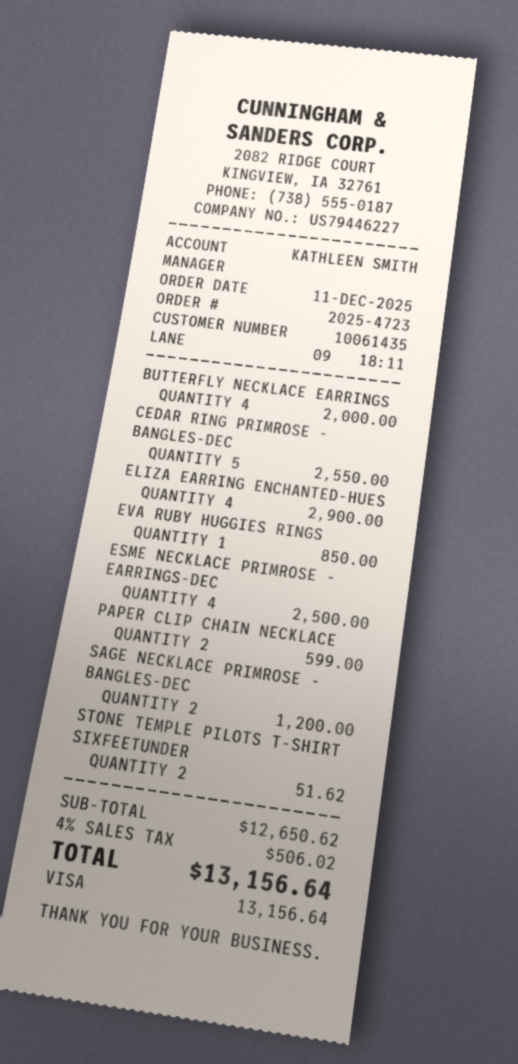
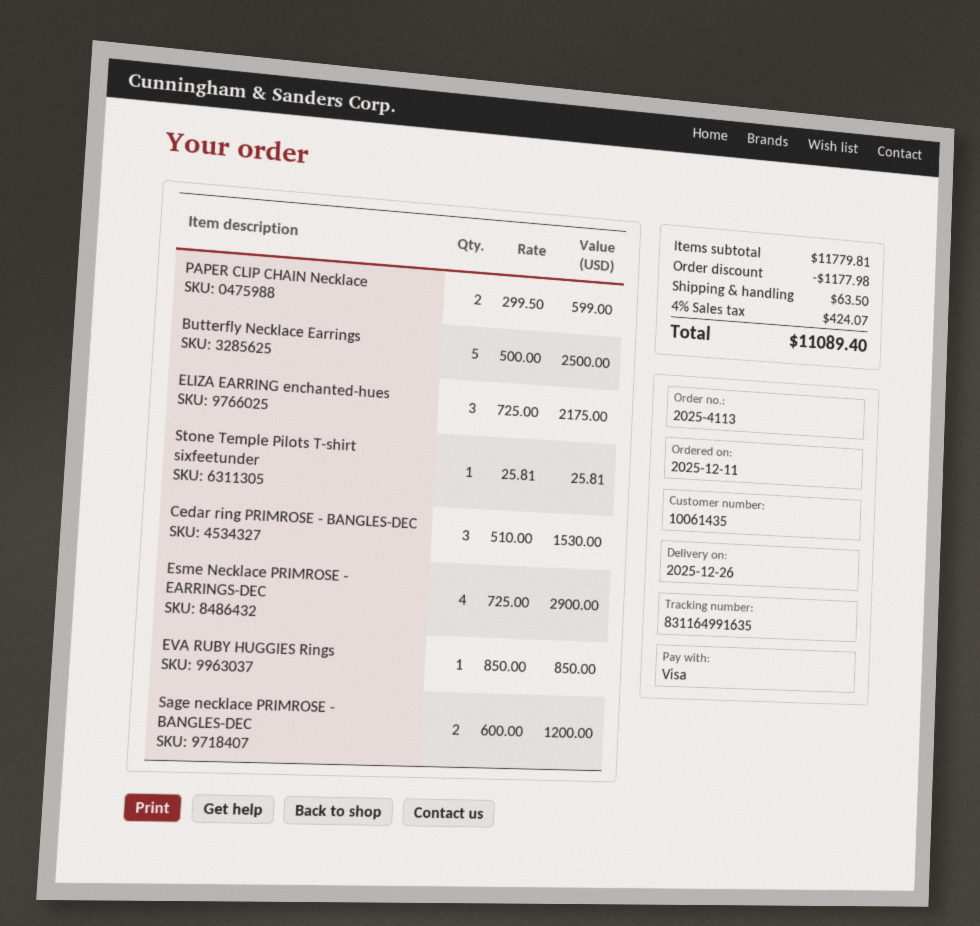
order number: 2025-4723 -> 2025-4113
BUTTERFLY NECKLACE EARRINGS: 4 for 2000.00 -> 5 for 2500.00
CEDAR RING PRIMROSE - BANGLES-DEC: 5 for 2550.00 -> 3 for 1530.00
ELIZA EARRING ENCHANTED-HUES: 4 for 2900.00 -> 3 for 2175.00
ESME NECKLACE PRIMROSE - EARRINGS-DEC: 4 for 2500.00 -> 4 for 2900.00
STONE TEMPLE PILOTS T-SHIRT SIXFEETUNDER: 2 for 51.62 -> 1 for 25.81
subtotal: 12650.62 -> 11779.81
discount: none -> 1177.98
shipping: none -> 63.50
tax: 4% = 506.02 -> 4% = 424.07
total: 13156.64 -> 11089.40

